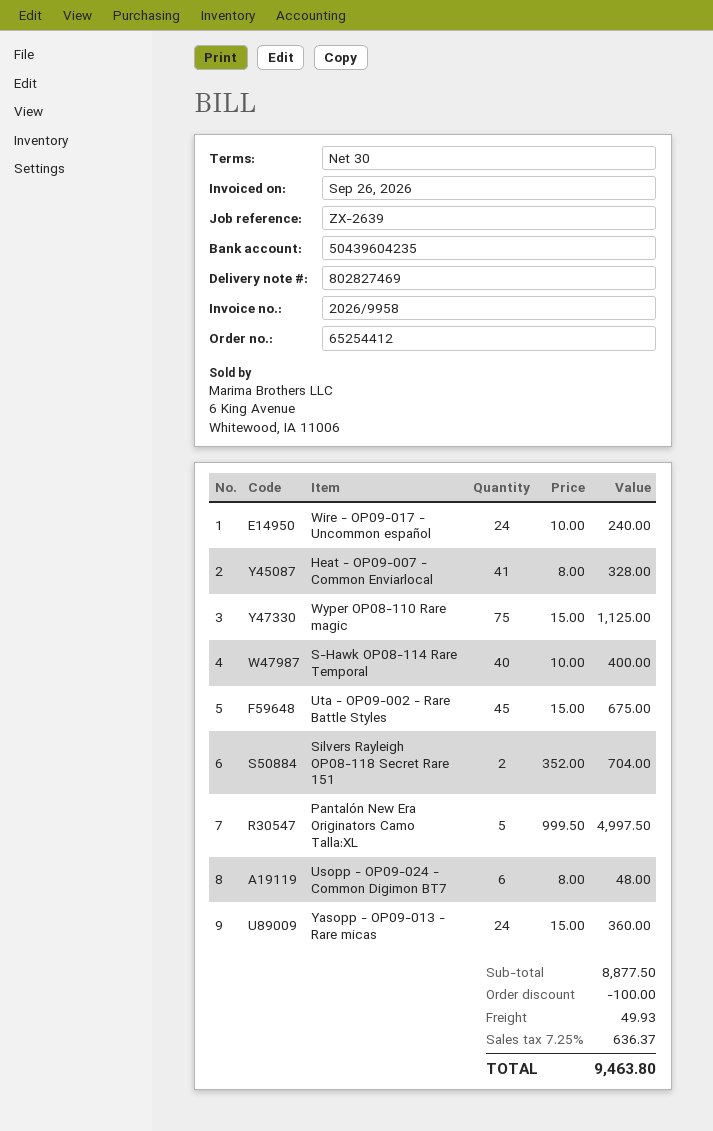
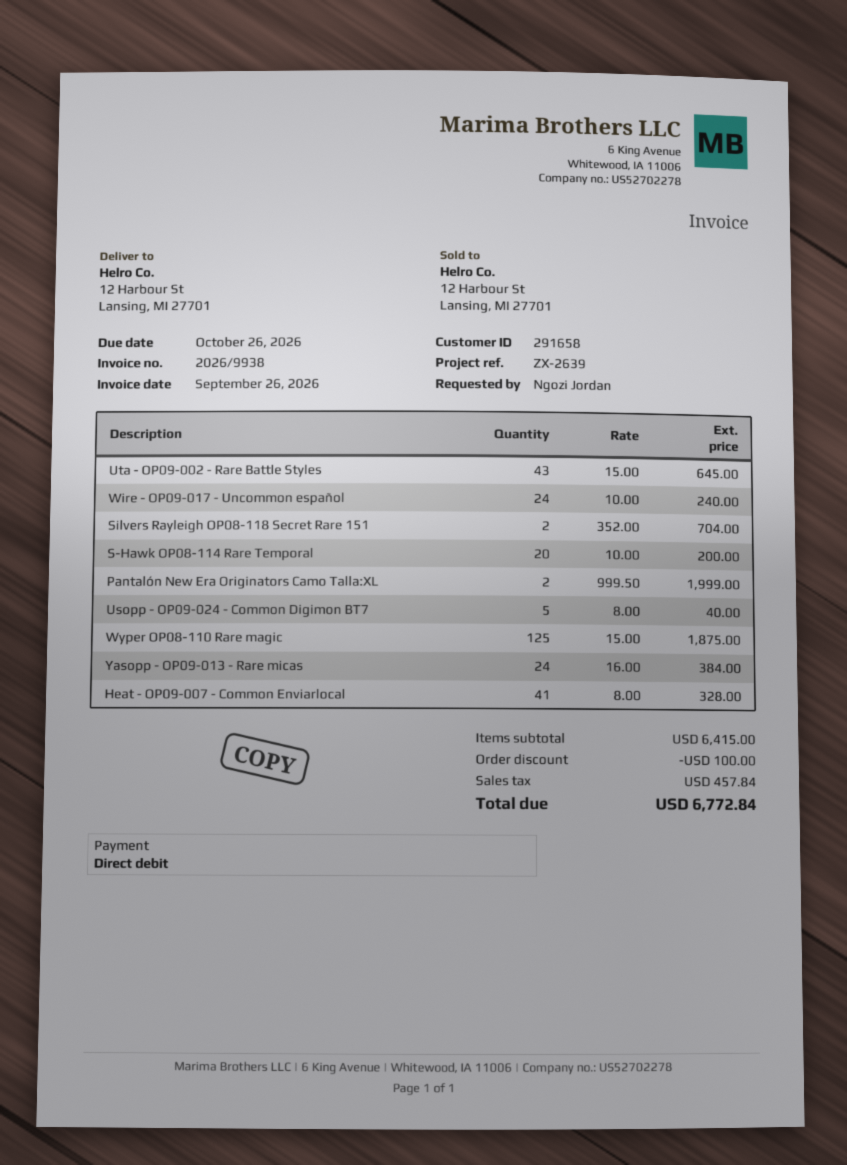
invoice number: 2026/9958 -> 2026/9938
Wyper OP08-110 Rare magic: 75 x 15.00 = 1125.00 -> 125 x 15.00 = 1875.00
S-Hawk OP08-114 Rare Temporal: 40 x 10.00 = 400.00 -> 20 x 10.00 = 200.00
Uta - OP09-002 - Rare Battle Styles: 45 x 15.00 = 675.00 -> 43 x 15.00 = 645.00
Pantalón New Era Originators Camo Talla:XL: 5 x 999.50 = 4997.50 -> 2 x 999.50 = 1999.00
Usopp - OP09-024 - Common Digimon BT7: 6 x 8.00 = 48.00 -> 5 x 8.00 = 40.00
Yasopp - OP09-013 - Rare micas: 24 x 15.00 = 360.00 -> 24 x 16.00 = 384.00
subtotal: 8877.50 -> 6415.00
shipping: 49.93 -> none
tax: 636.37 -> 457.84
total: 9463.80 -> 6772.84

